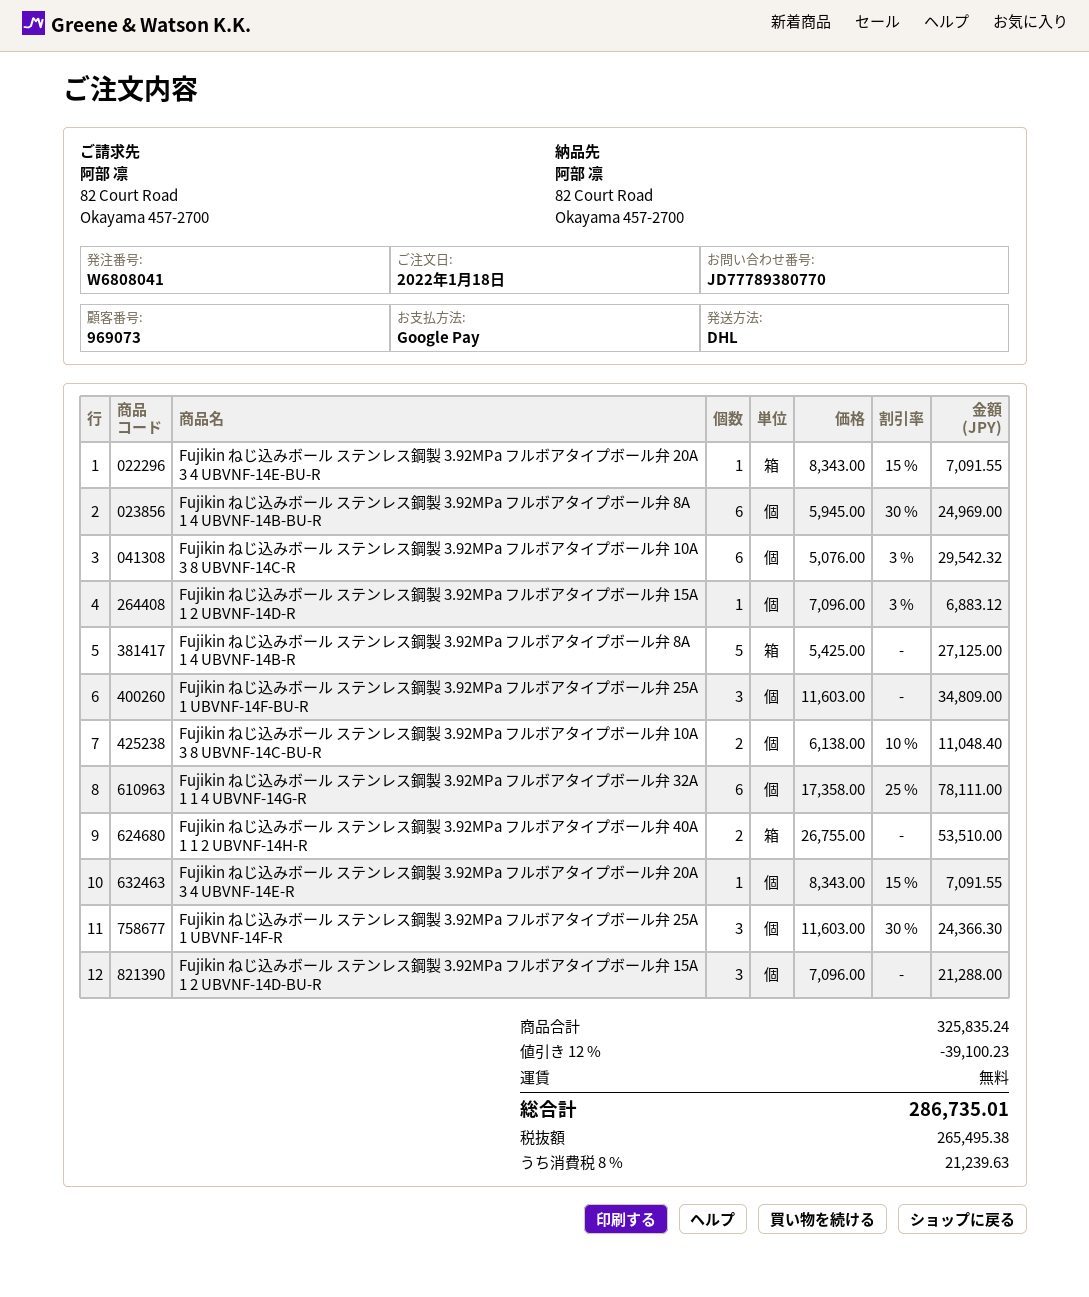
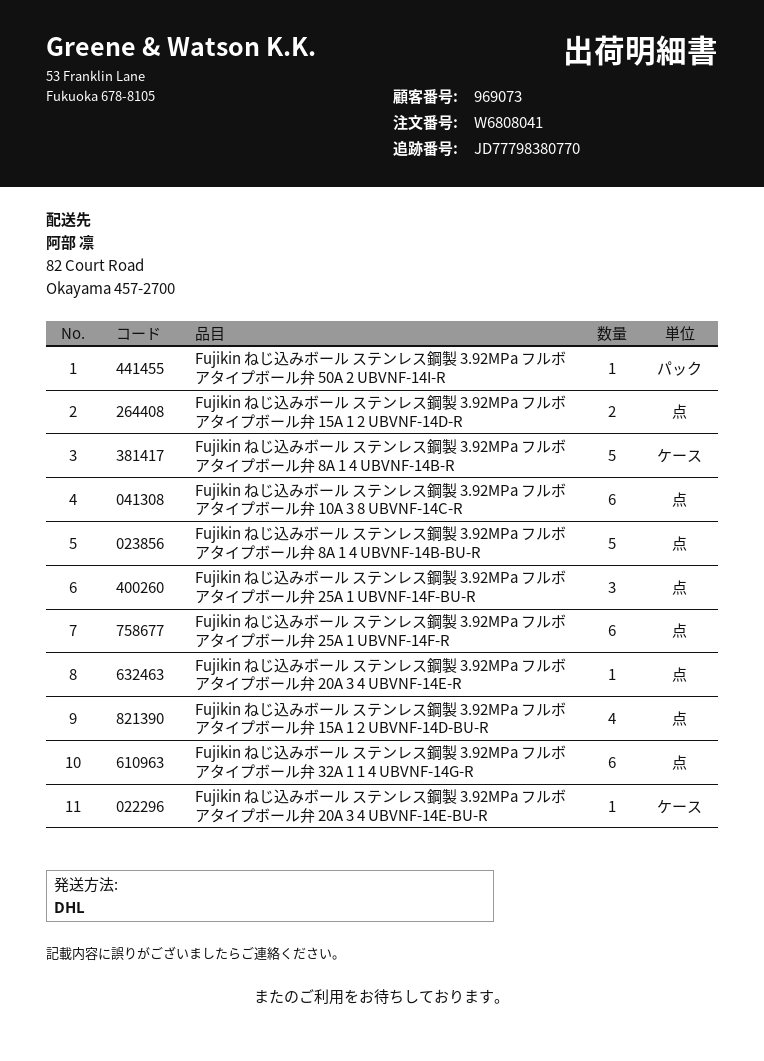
tracking number: JD77789380770 -> JD77798380770
Fujikin ねじ込みボール ステンレス鋼製 3.92MPa フルボアタイプボール弁 8A 1 4 UBVNF-14B-BU-R: 6 -> 5
Fujikin ねじ込みボール ステンレス鋼製 3.92MPa フルボアタイプボール弁 15A 1 2 UBVNF-14D-R: 1 -> 2
Fujikin ねじ込みボール ステンレス鋼製 3.92MPa フルボアタイプボール弁 10A 3 8 UBVNF-14C-BU-R: 2 -> none
Fujikin ねじ込みボール ステンレス鋼製 3.92MPa フルボアタイプボール弁 40A 1 1 2 UBVNF-14H-R: 2 -> none
Fujikin ねじ込みボール ステンレス鋼製 3.92MPa フルボアタイプボール弁 25A 1 UBVNF-14F-R: 3 -> 6
Fujikin ねじ込みボール ステンレス鋼製 3.92MPa フルボアタイプボール弁 15A 1 2 UBVNF-14D-BU-R: 3 -> 4
Fujikin ねじ込みボール ステンレス鋼製 3.92MPa フルボアタイプボール弁 50A 2 UBVNF-14I-R: none -> 1

